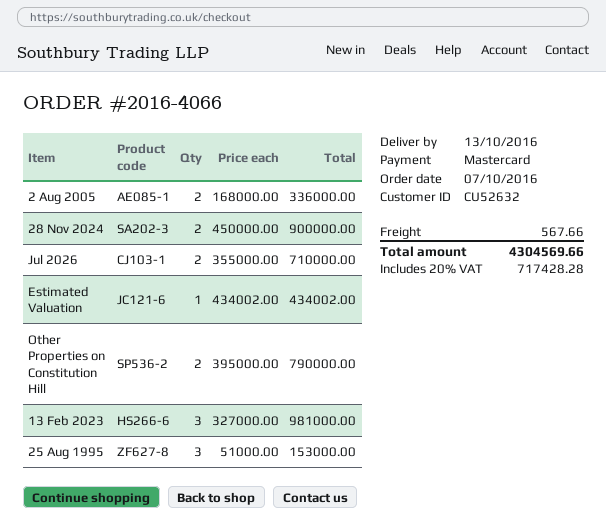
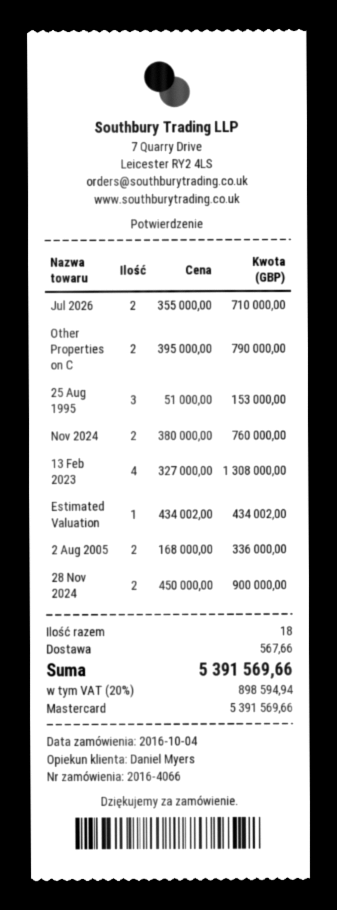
order date: 2016-10-07 -> 2016-10-04
13 Feb 2023: 3 x 327000.00 = 981000.00 -> 4 x 327000.00 = 1308000.00
Nov 2024: none -> 2 x 380000.00 = 760000.00
tax: 20% = 717428.28 -> 20% = 898594.94
total: 4304569.66 -> 5391569.66

